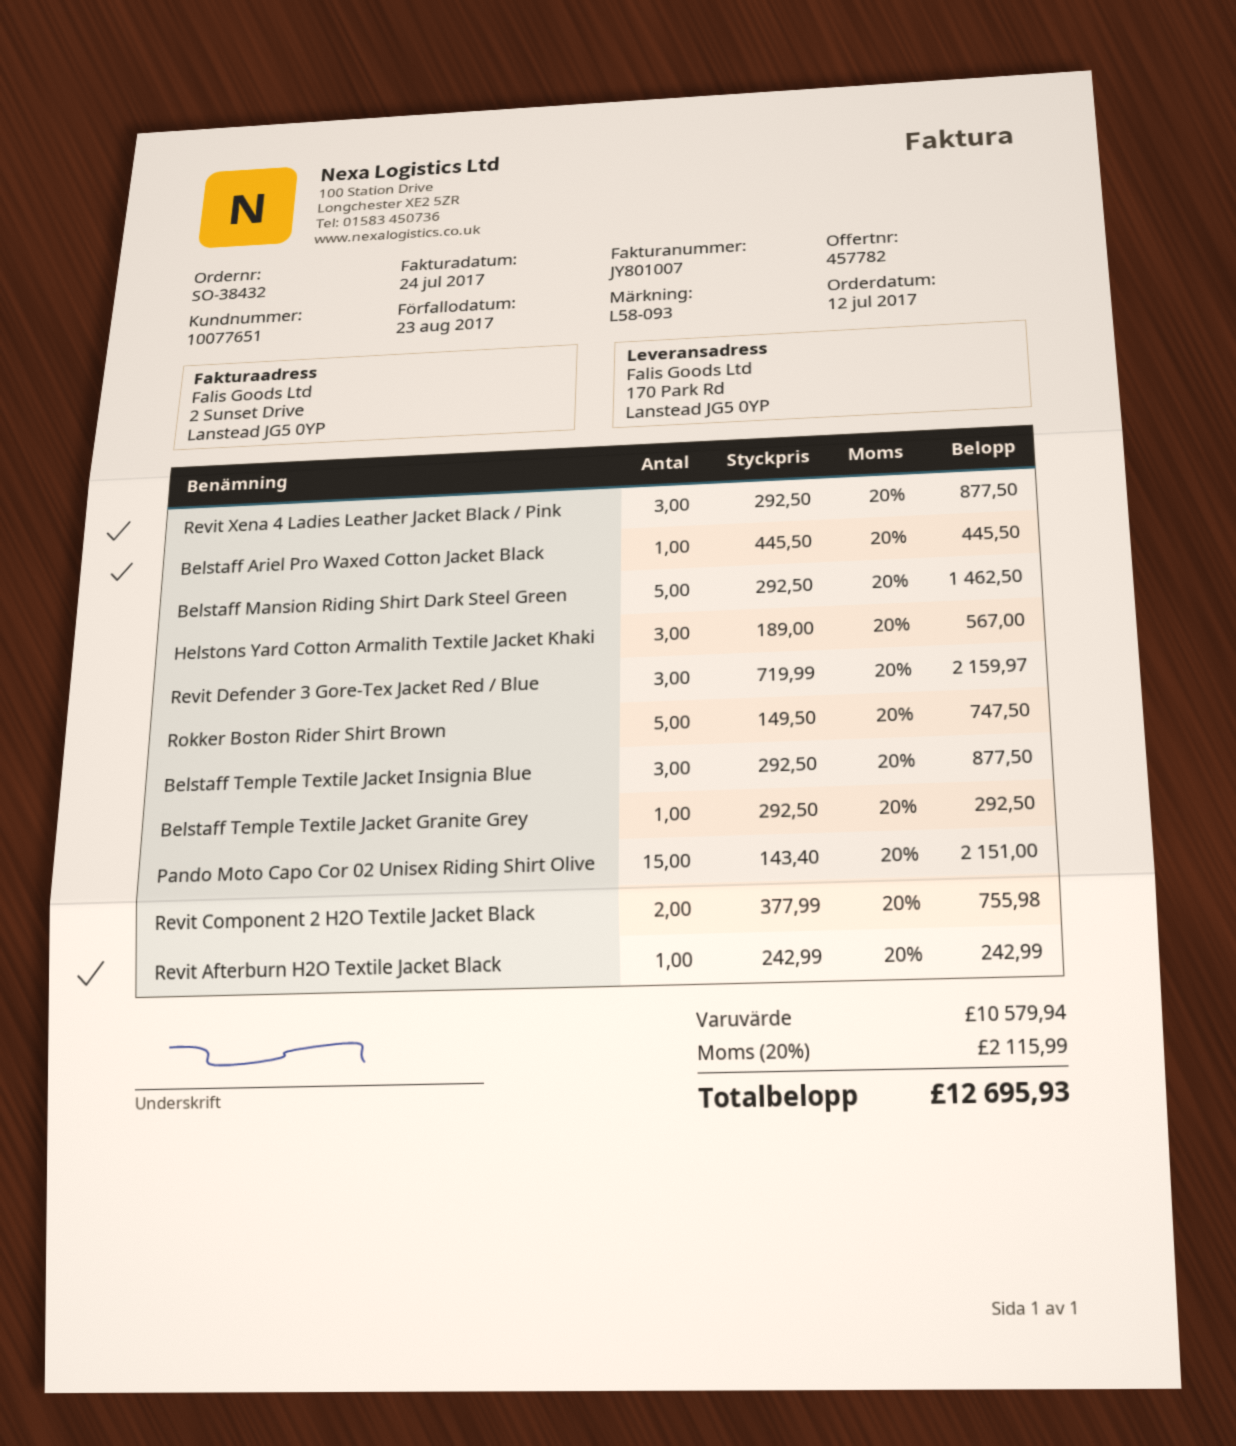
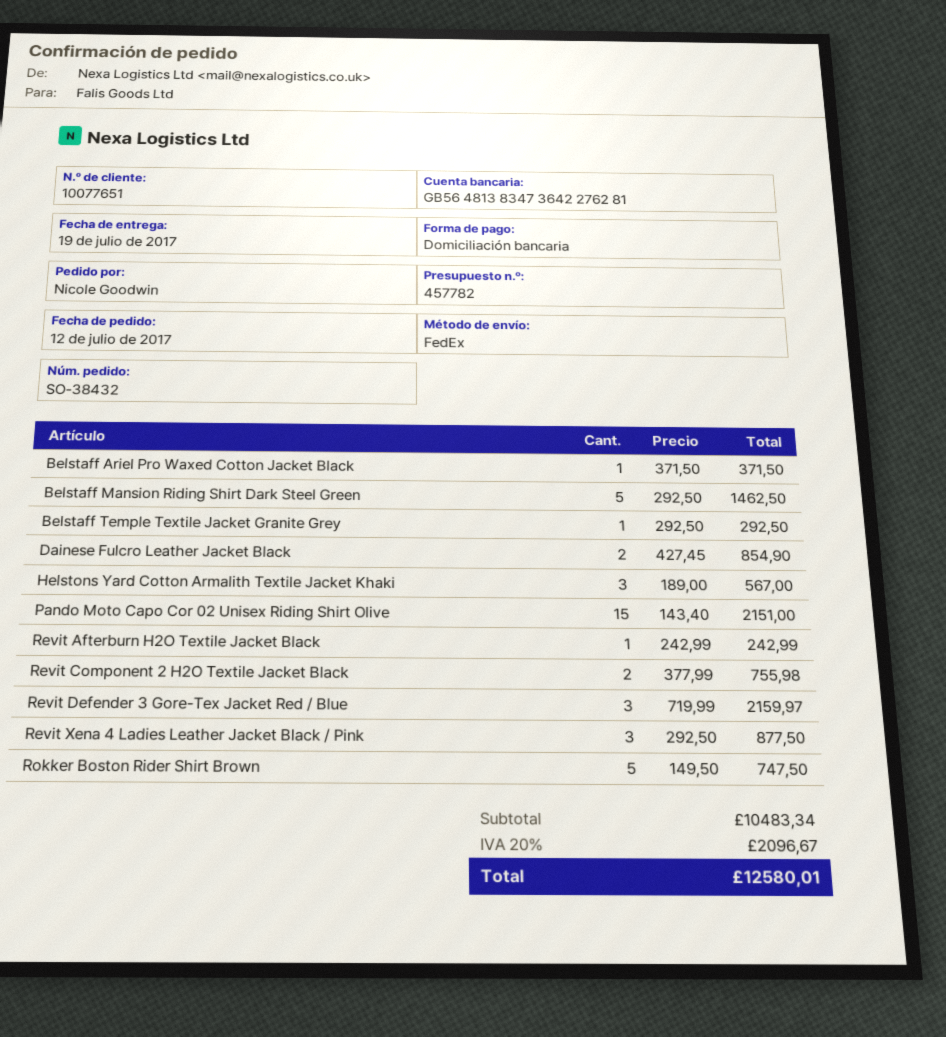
Belstaff Ariel Pro Waxed Cotton Jacket Black: 1 x 445.50 = 445.50 -> 1 x 371.50 = 371.50
Belstaff Temple Textile Jacket Insignia Blue: 3 x 292.50 = 877.50 -> none
Dainese Fulcro Leather Jacket Black: none -> 2 x 427.45 = 854.90
subtotal: 10579.94 -> 10483.34
tax: 20% = 2115.99 -> 20% = 2096.67
total: 12695.93 -> 12580.01

